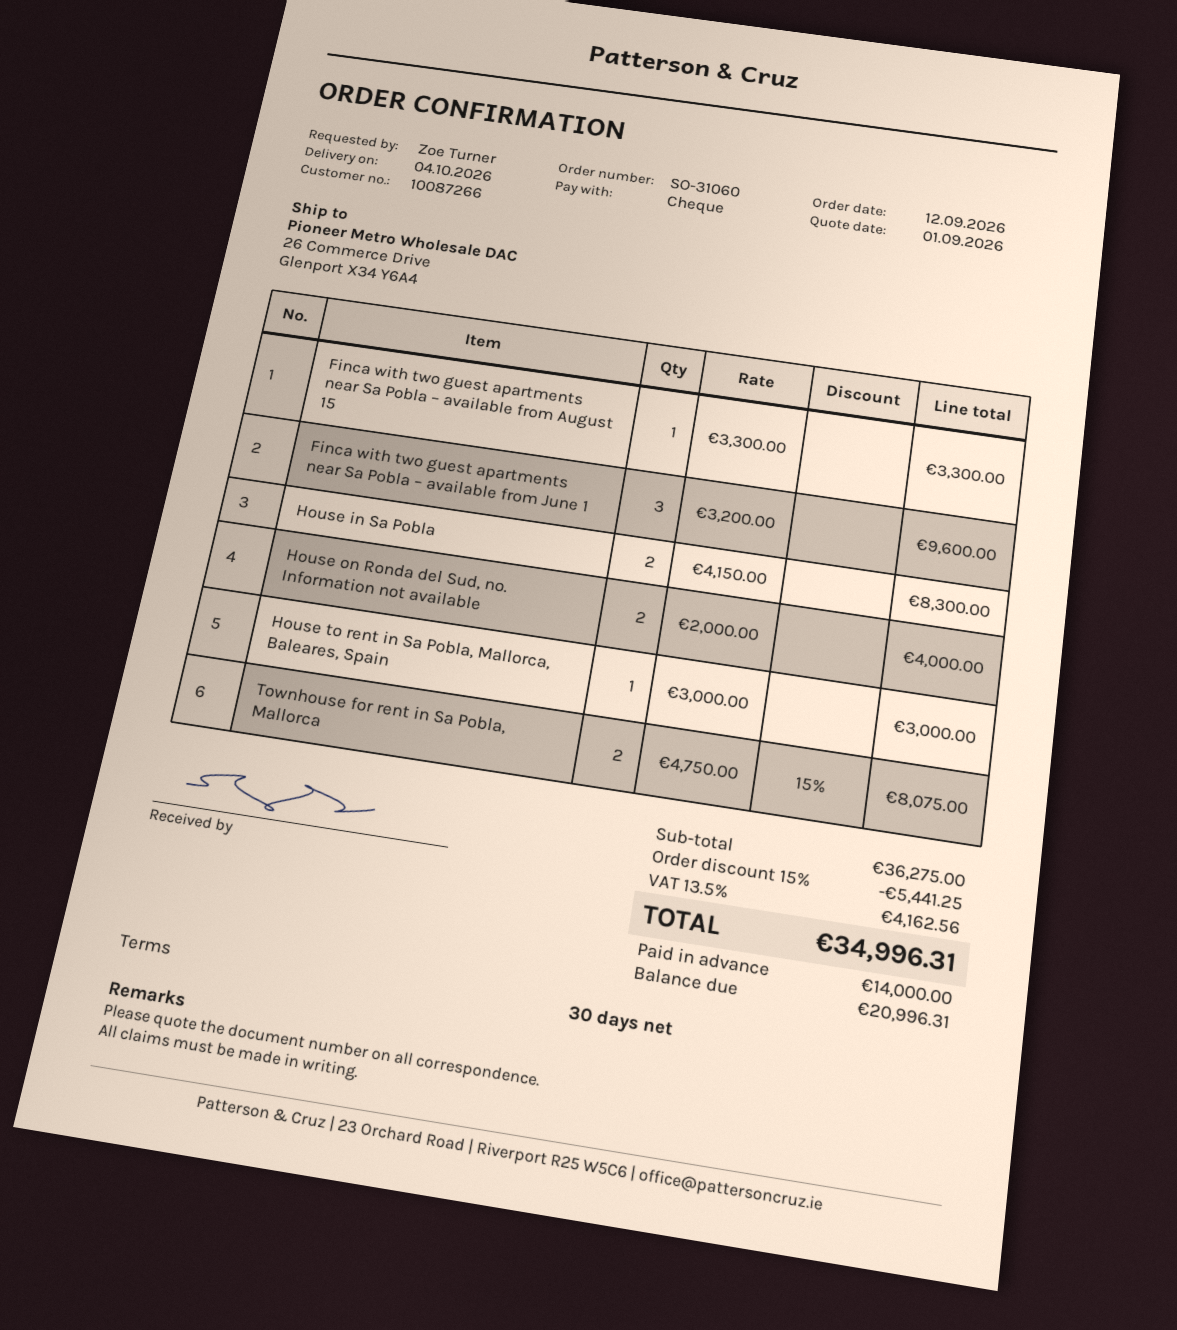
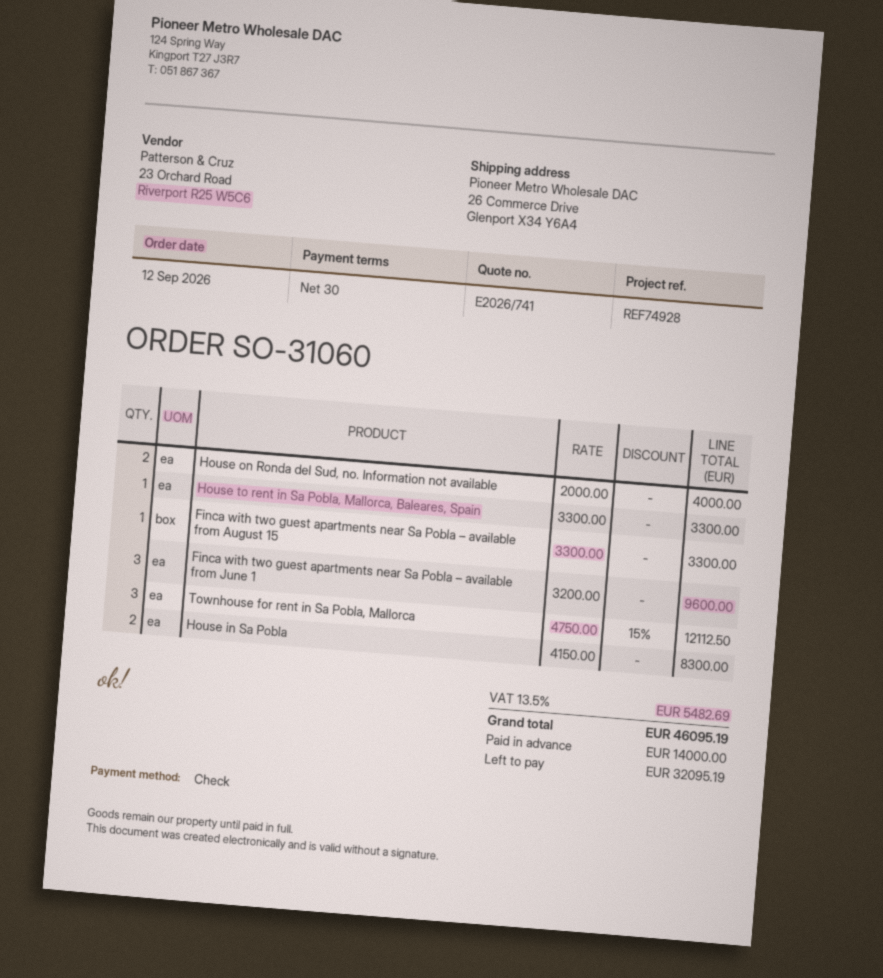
House to rent in Sa Pobla, Mallorca, Baleares, Spain: 1 x 3000.00 = 3000.00 -> 1 x 3300.00 = 3300.00
Townhouse for rent in Sa Pobla, Mallorca: 2 x 4750.00 - 15% = 8075.00 -> 3 x 4750.00 - 15% = 12112.50
discount: 15% = 5441.25 -> none
tax: 13.5% = 4162.56 -> 13.5% = 5482.69
total: 34996.31 -> 46095.19
balance: 20996.31 -> 32095.19

